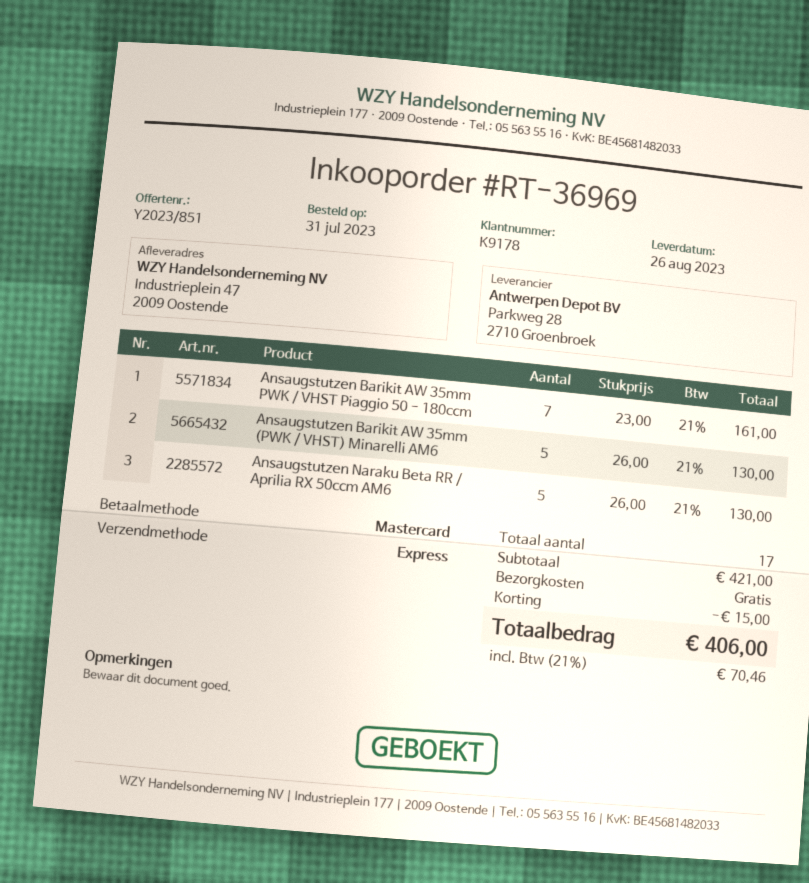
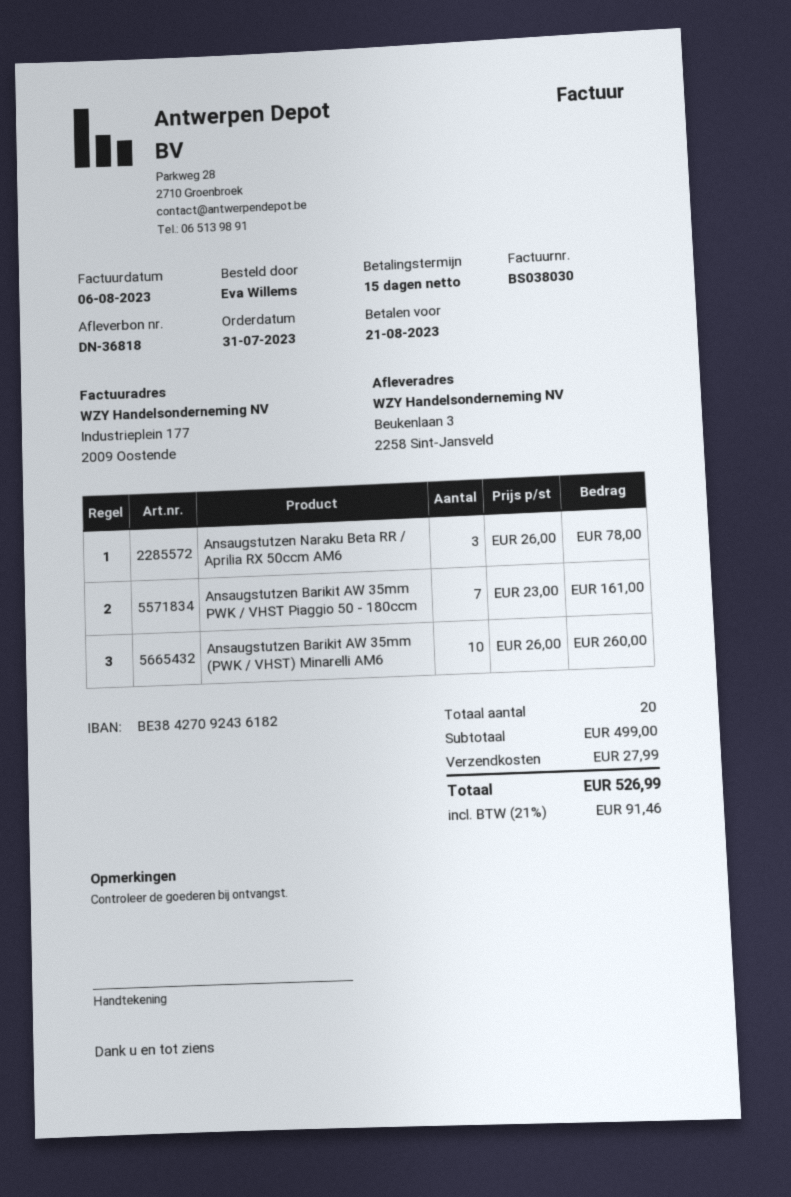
ship to: Industrieplein 47, 2009 Oostende -> Beukenlaan 3, 2258 Sint-Jansveld
Ansaugstutzen Barikit AW 35mm (PWK / VHST) Minarelli AM6: 5 x 26.00 = 130.00 -> 10 x 26.00 = 260.00
Ansaugstutzen Naraku Beta RR / Aprilia RX 50ccm AM6: 5 x 26.00 = 130.00 -> 3 x 26.00 = 78.00
total quantity: 17 -> 20
subtotal: 421.00 -> 499.00
discount: 15.00 -> none
shipping: 0.00 -> 27.99
tax: 21% = 70.46 -> 21% = 91.46
total: 406.00 -> 526.99

